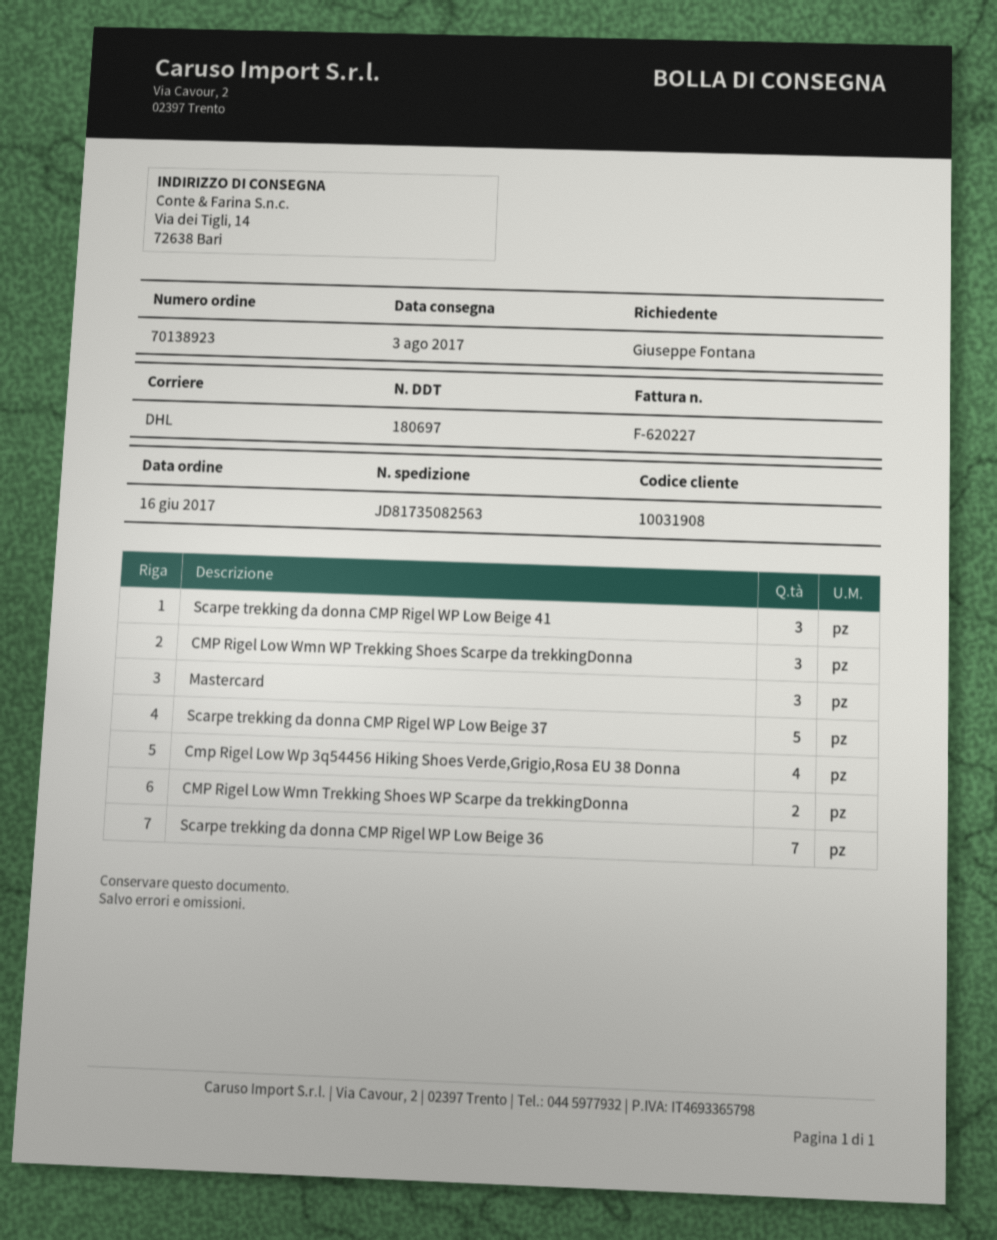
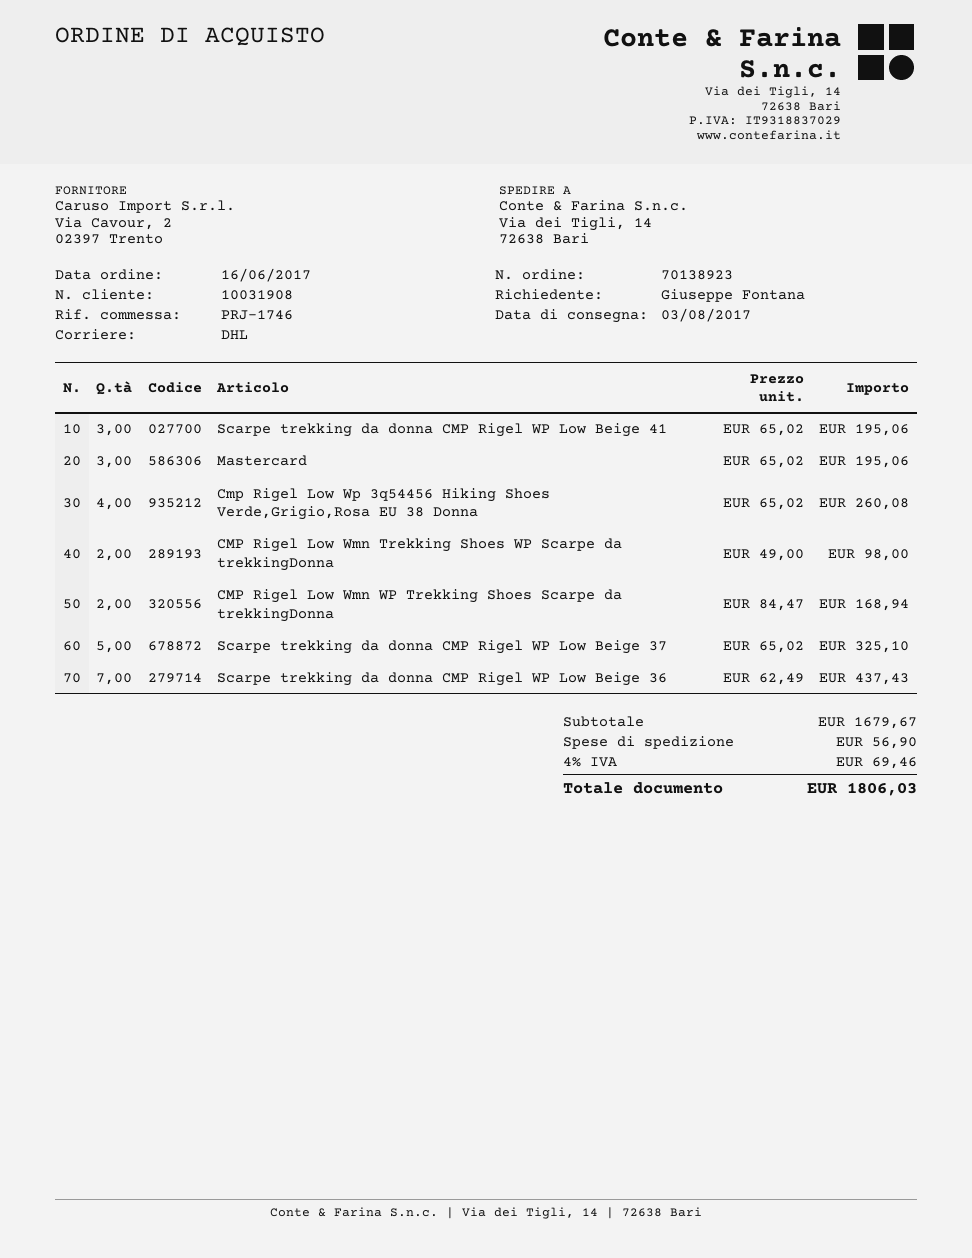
CMP Rigel Low Wmn WP Trekking Shoes Scarpe da trekkingDonna: 3 -> 2

